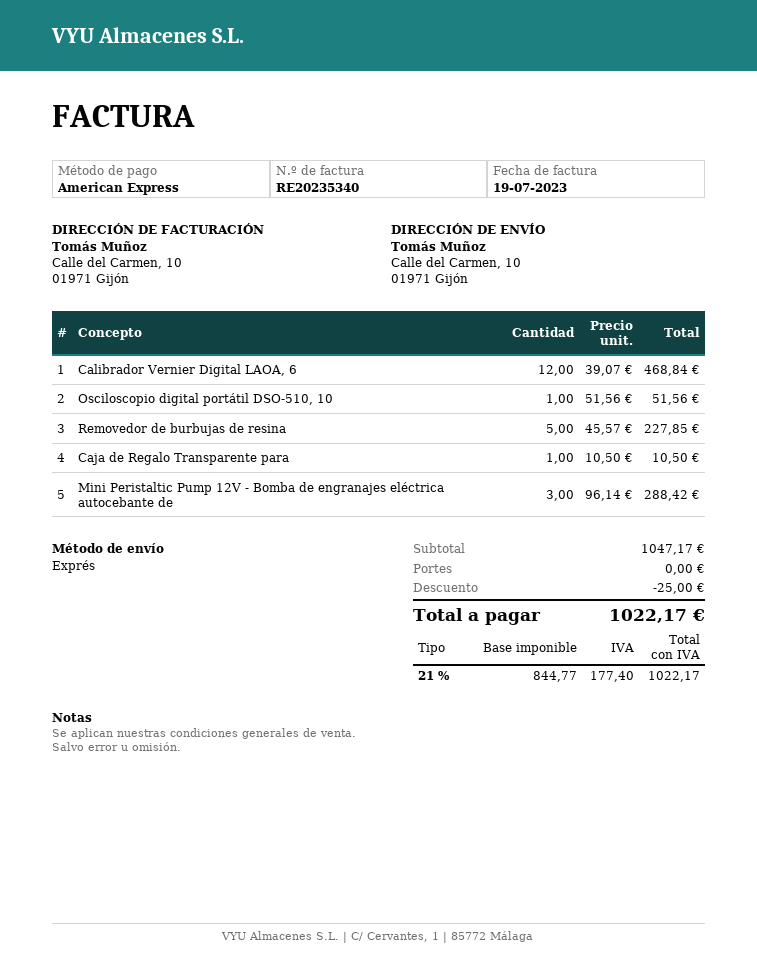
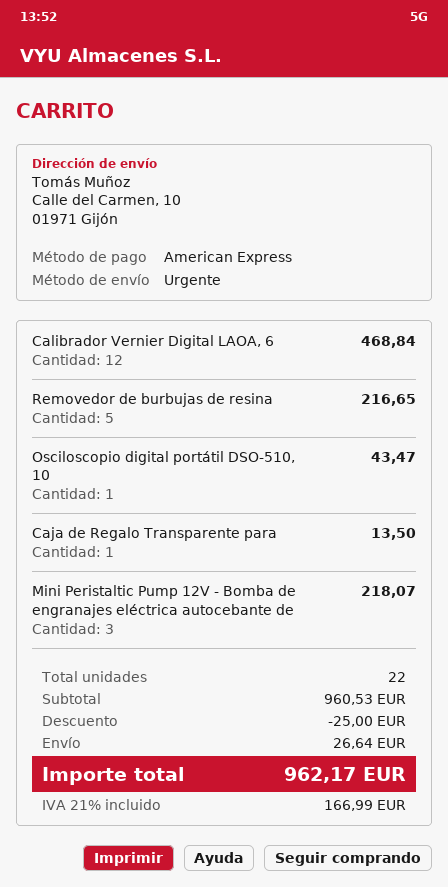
Osciloscopio digital portátil DSO-510, 10: 1 for 51.56 -> 1 for 43.47
Removedor de burbujas de resina: 5 for 227.85 -> 5 for 216.65
Caja de Regalo Transparente para: 1 for 10.50 -> 1 for 13.50
Mini Peristaltic Pump 12V - Bomba de engranajes eléctrica autocebante de: 3 for 288.42 -> 3 for 218.07
subtotal: 1047.17 -> 960.53
shipping: 0.00 -> 26.64
tax: 21% = 177.40 -> 21% = 166.99
total: 1022.17 -> 962.17

